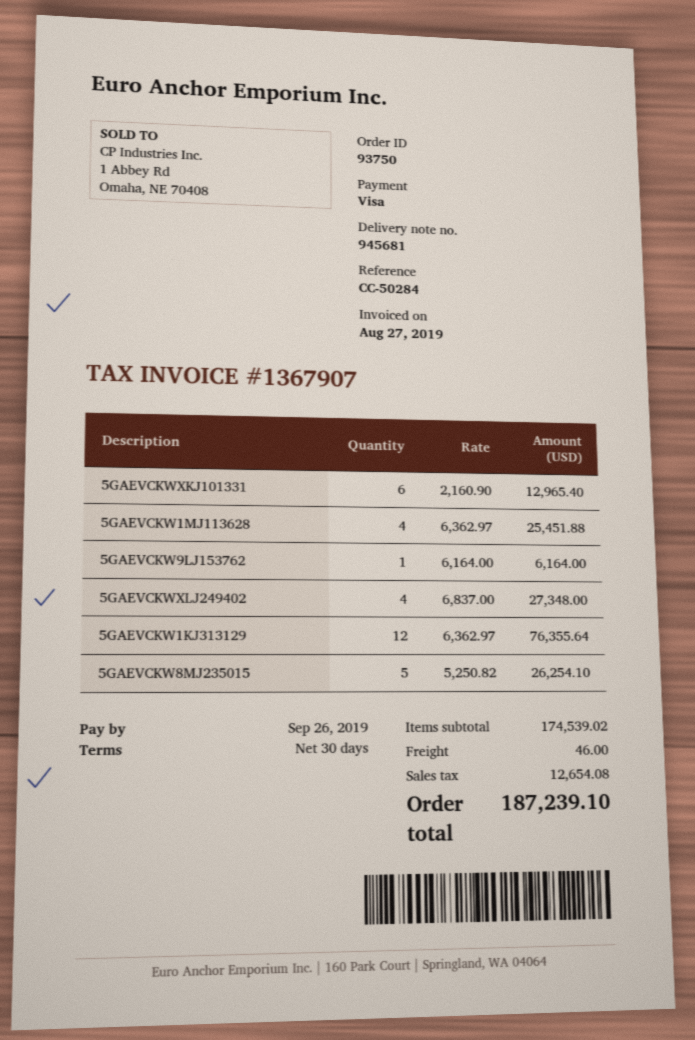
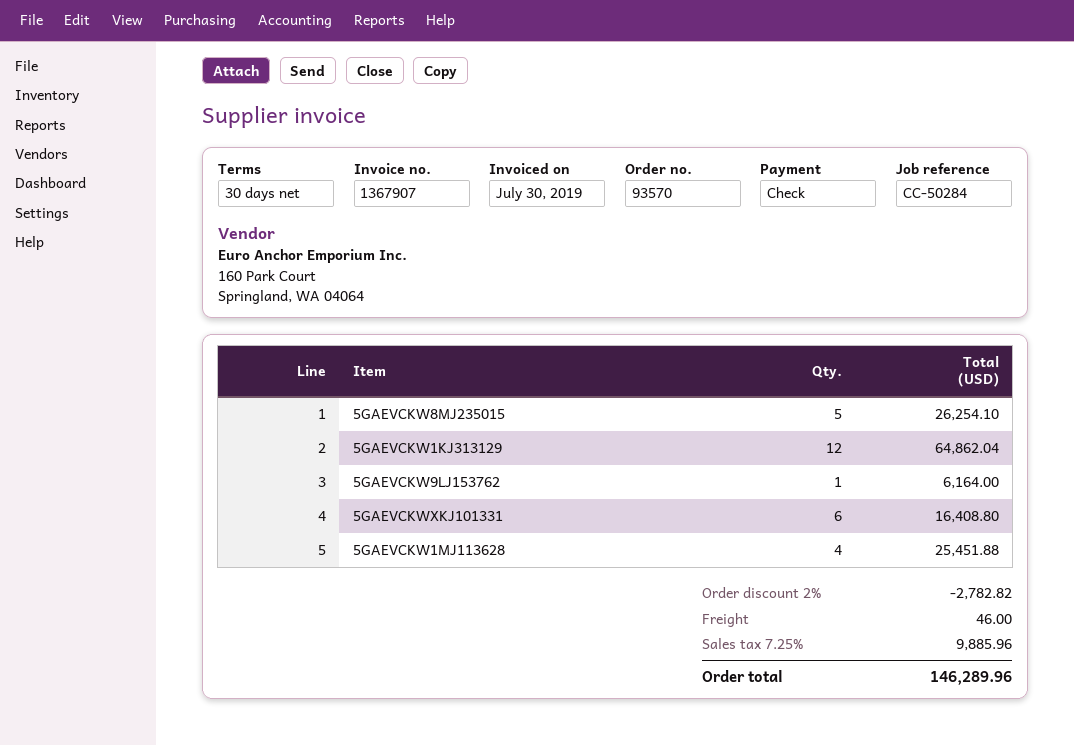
order number: 93750 -> 93570
invoice date: 2019-08-27 -> 2019-07-30
payment method: Visa -> cheque
5GAEVCKWXKJ101331: 6 for 12965.40 -> 6 for 16408.80
5GAEVCKWXLJ249402: 4 for 27348.00 -> none
5GAEVCKW1KJ313129: 12 for 76355.64 -> 12 for 64862.04
discount: none -> 2% = 2782.82
tax: 12654.08 -> 9885.96
total: 187239.10 -> 146289.96

